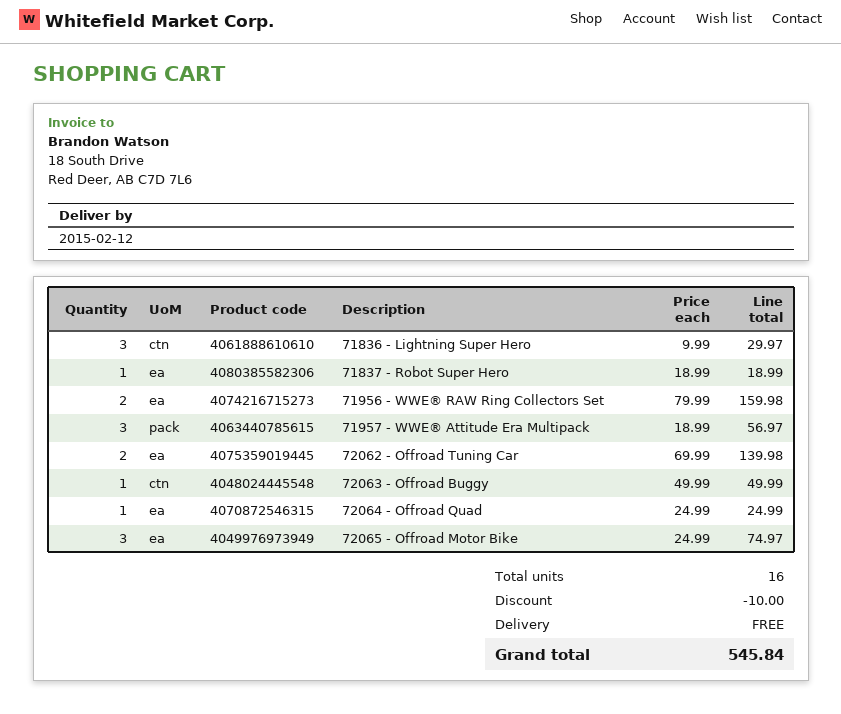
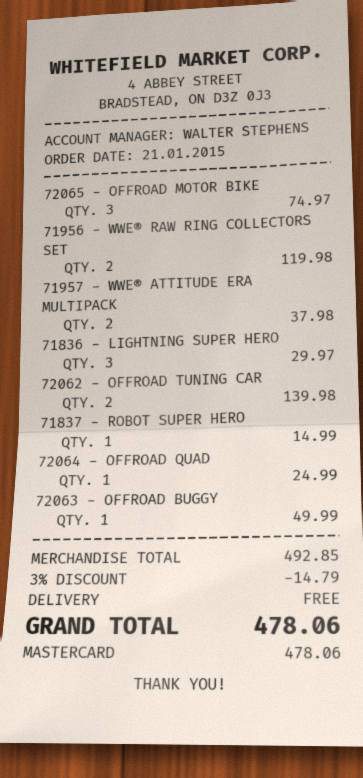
71837 - Robot Super Hero: 1 for 18.99 -> 1 for 14.99
71956 - WWE® RAW Ring Collectors Set: 2 for 159.98 -> 2 for 119.98
71957 - WWE® Attitude Era Multipack: 3 for 56.97 -> 2 for 37.98
discount: 10.00 -> 14.79
total: 545.84 -> 478.06

